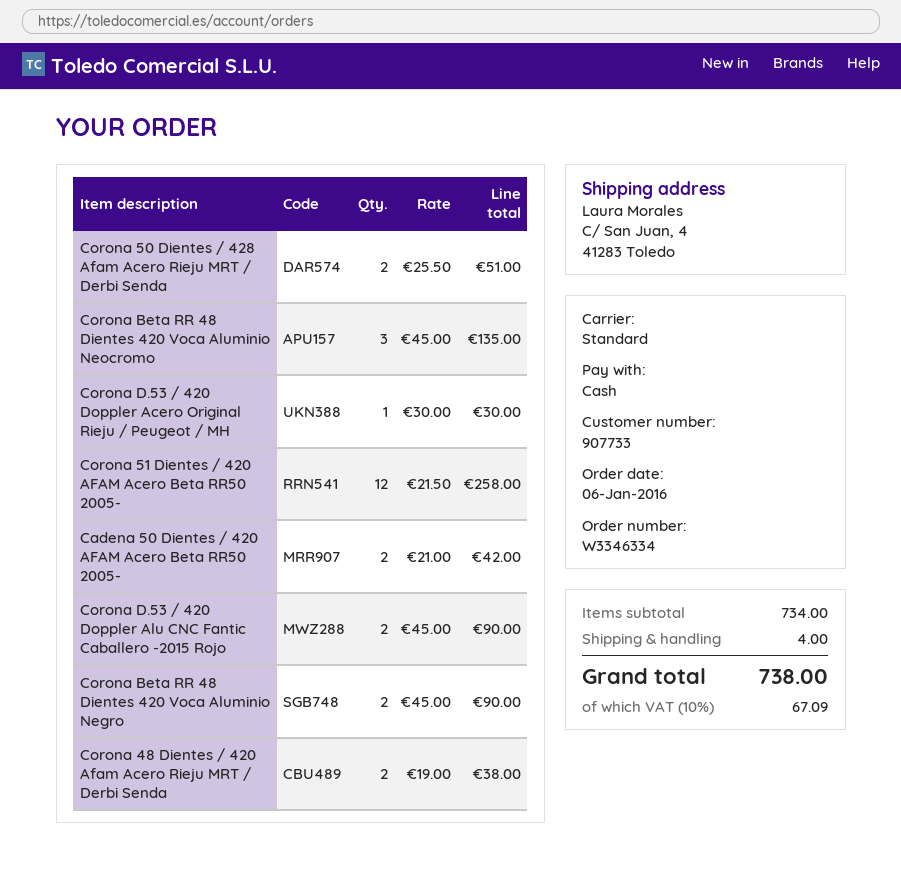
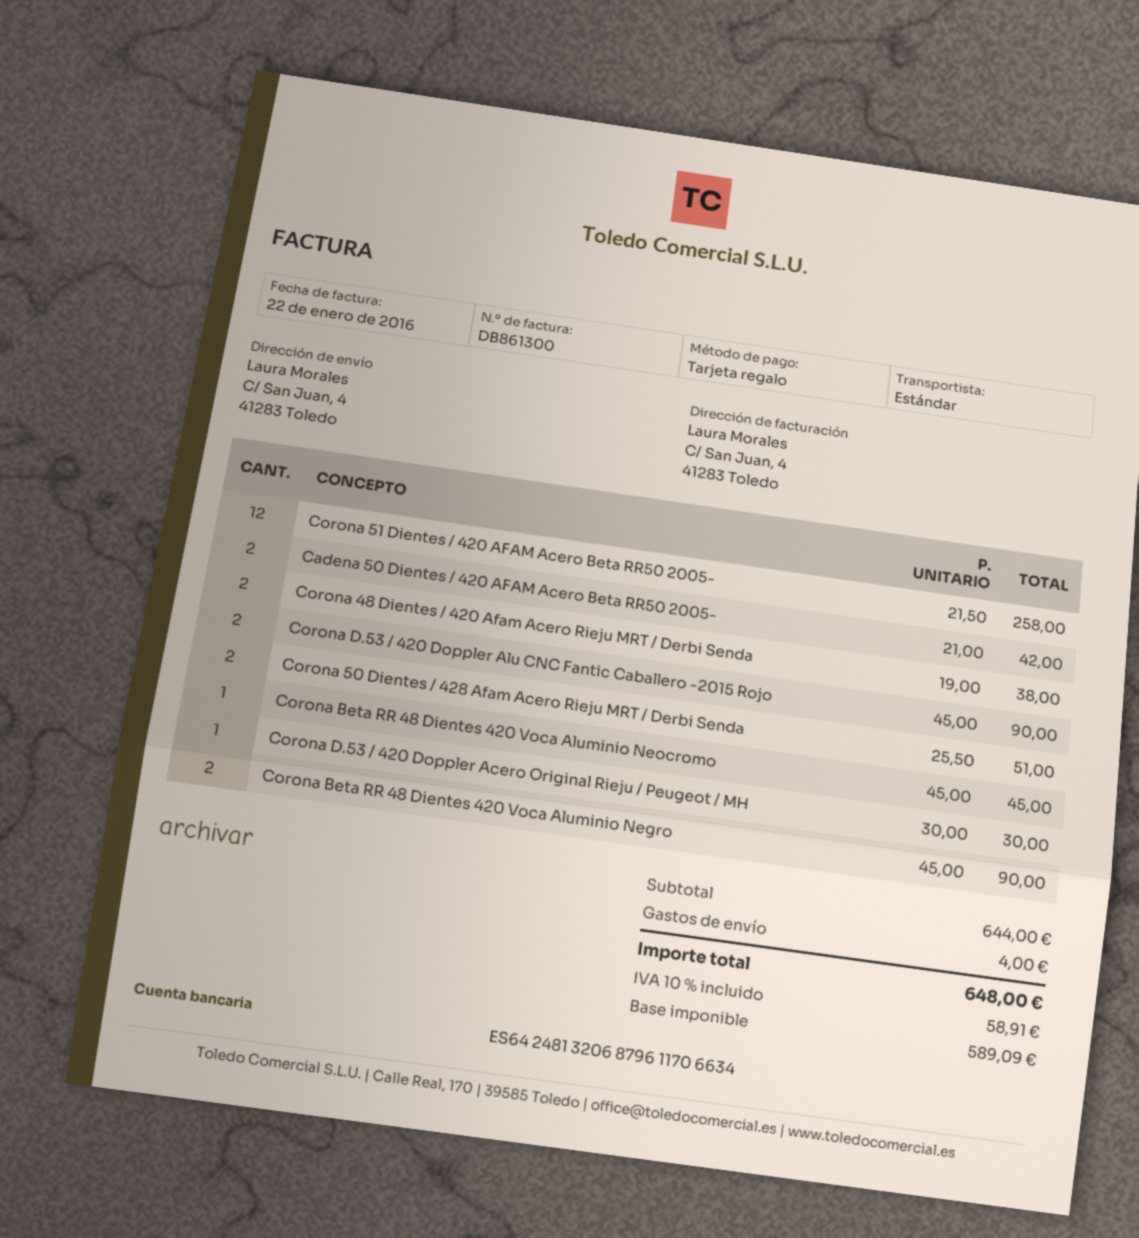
payment method: cash -> gift card
Corona Beta RR 48 Dientes 420 Voca Aluminio Neocromo: 3 x 45.00 = 135.00 -> 1 x 45.00 = 45.00
subtotal: 734.00 -> 644.00
tax: 10% = 67.09 -> 10% = 58.91
total: 738.00 -> 648.00

